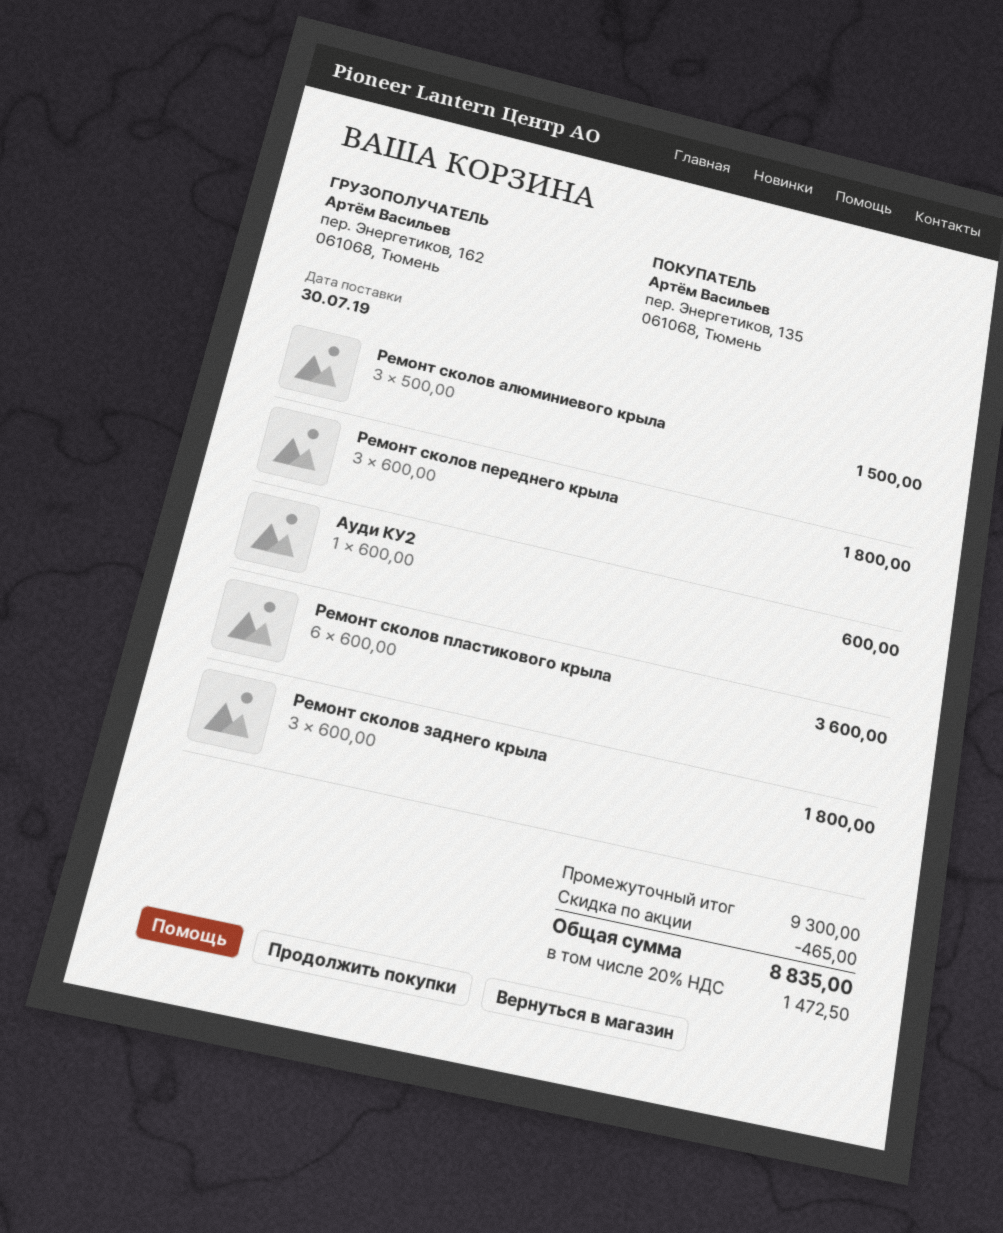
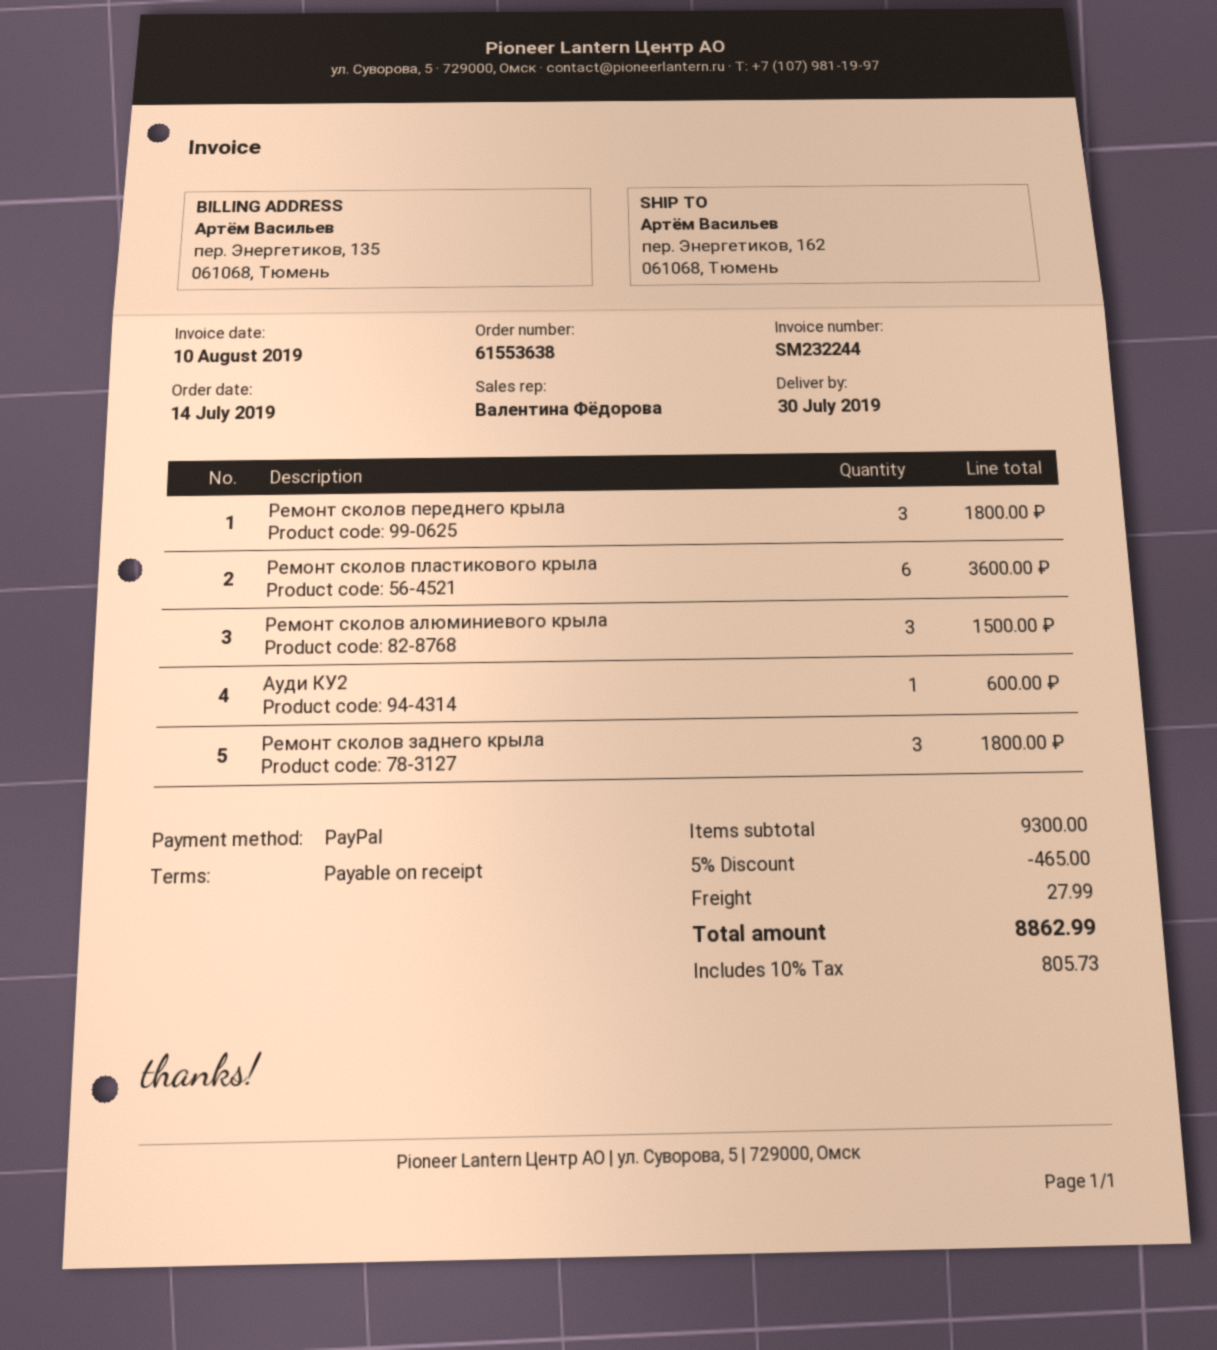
shipping: none -> 27.99
tax: 20% = 1472.50 -> 10% = 805.73
total: 8835.00 -> 8862.99

